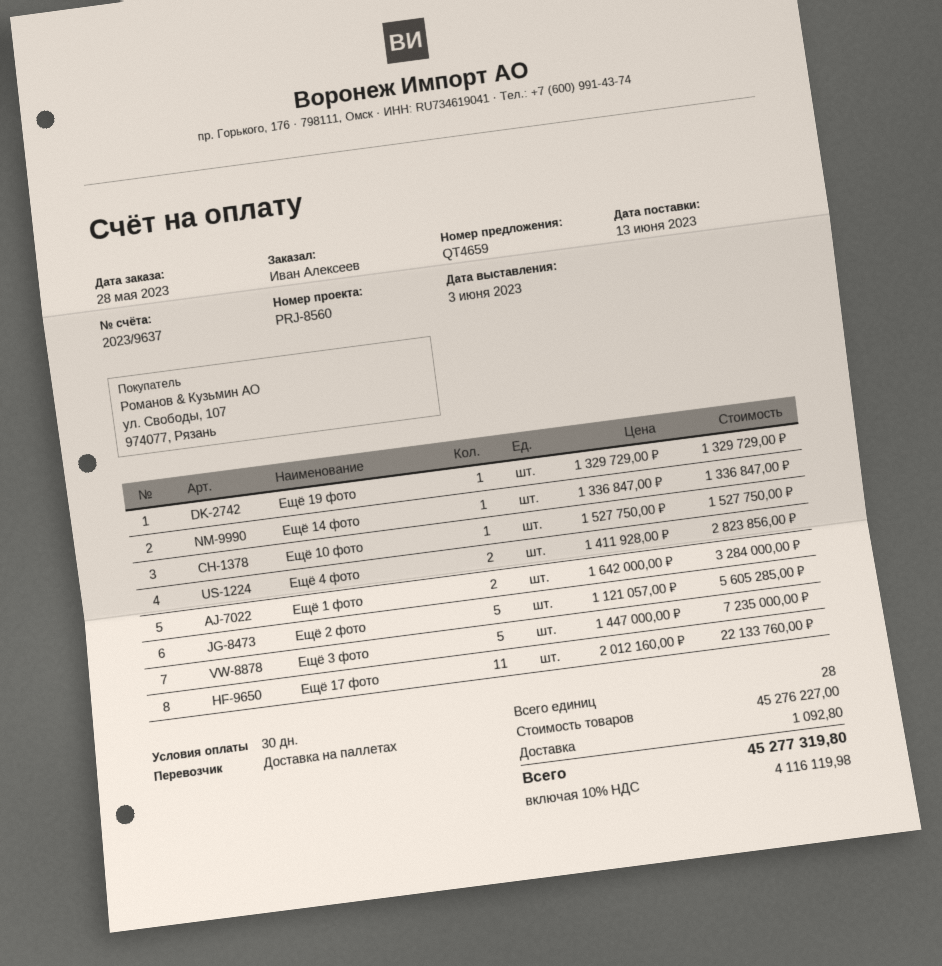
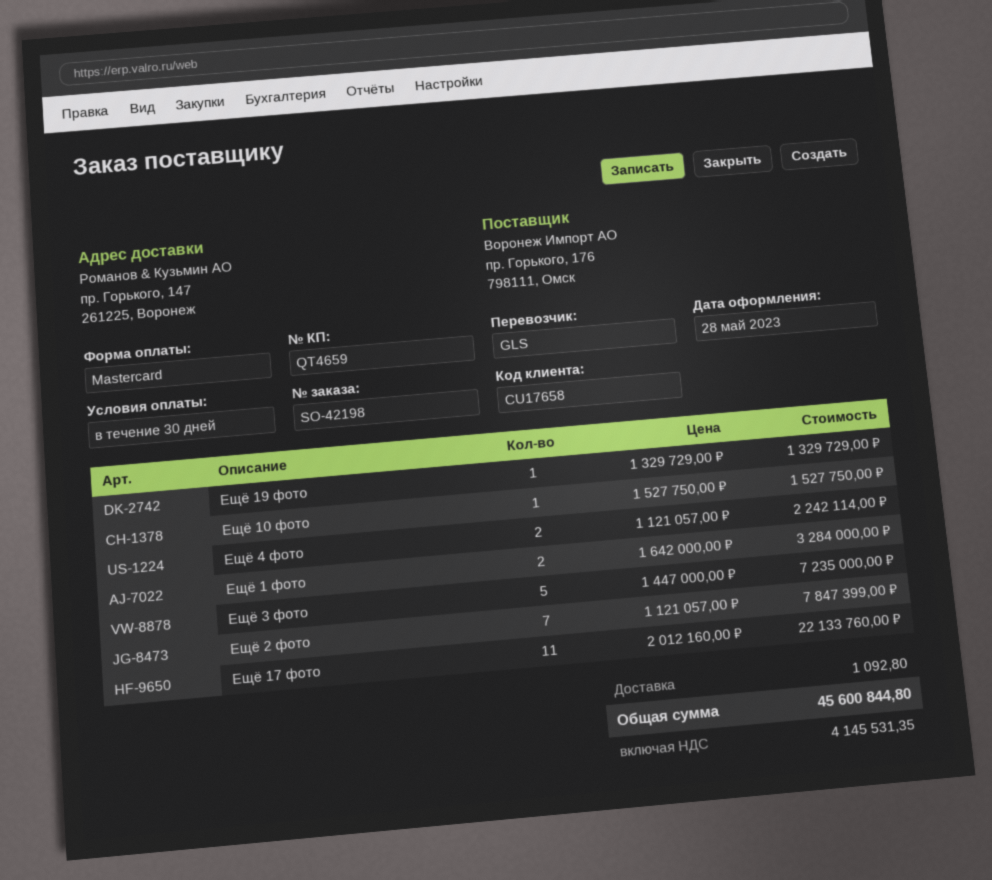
shipping method: pallet freight -> GLS
Ещё 14 фото: 1 x 1336847.00 = 1336847.00 -> none
Ещё 4 фото: 2 x 1411928.00 = 2823856.00 -> 2 x 1121057.00 = 2242114.00
Ещё 2 фото: 5 x 1121057.00 = 5605285.00 -> 7 x 1121057.00 = 7847399.00
tax: 4116119.98 -> 4145531.35
total: 45277319.80 -> 45600844.80

